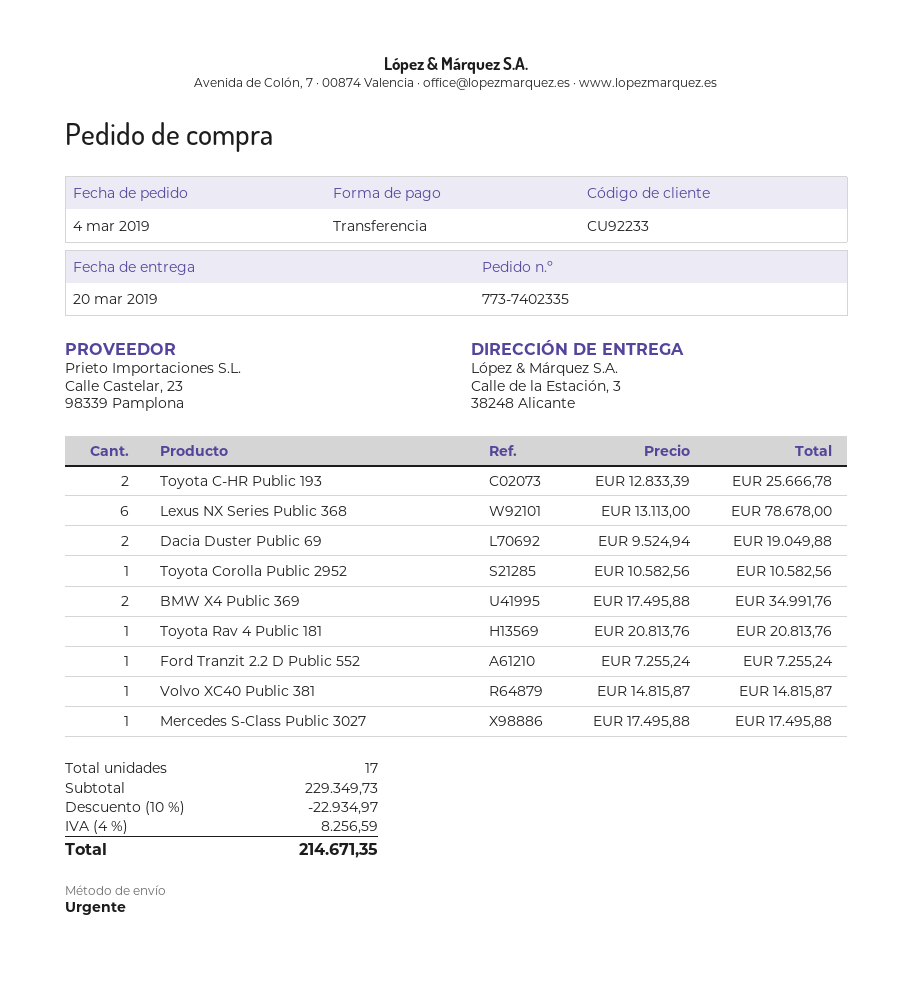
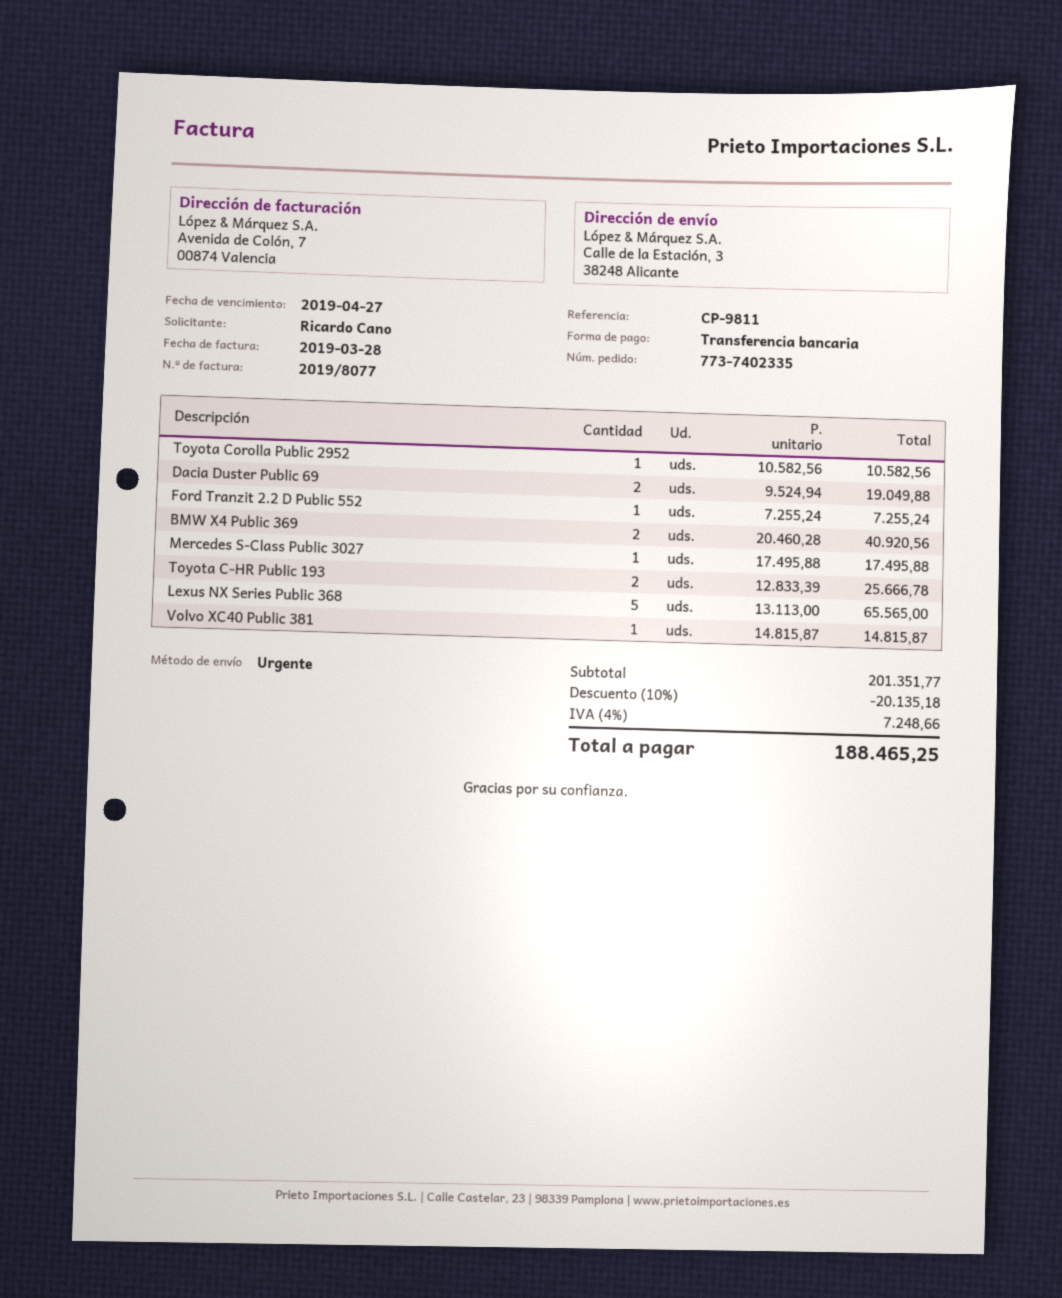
Lexus NX Series Public 368: 6 x 13113.00 = 78678.00 -> 5 x 13113.00 = 65565.00
BMW X4 Public 369: 2 x 17495.88 = 34991.76 -> 2 x 20460.28 = 40920.56
Toyota Rav 4 Public 181: 1 x 20813.76 = 20813.76 -> none
subtotal: 229349.73 -> 201351.77
discount: 10% = 22934.97 -> 10% = 20135.18
tax: 4% = 8256.59 -> 4% = 7248.66
total: 214671.35 -> 188465.25

